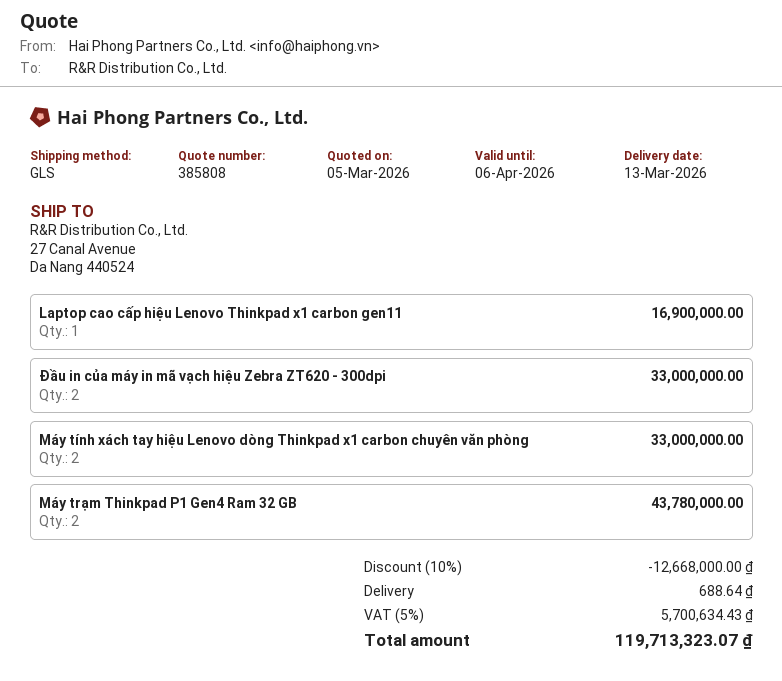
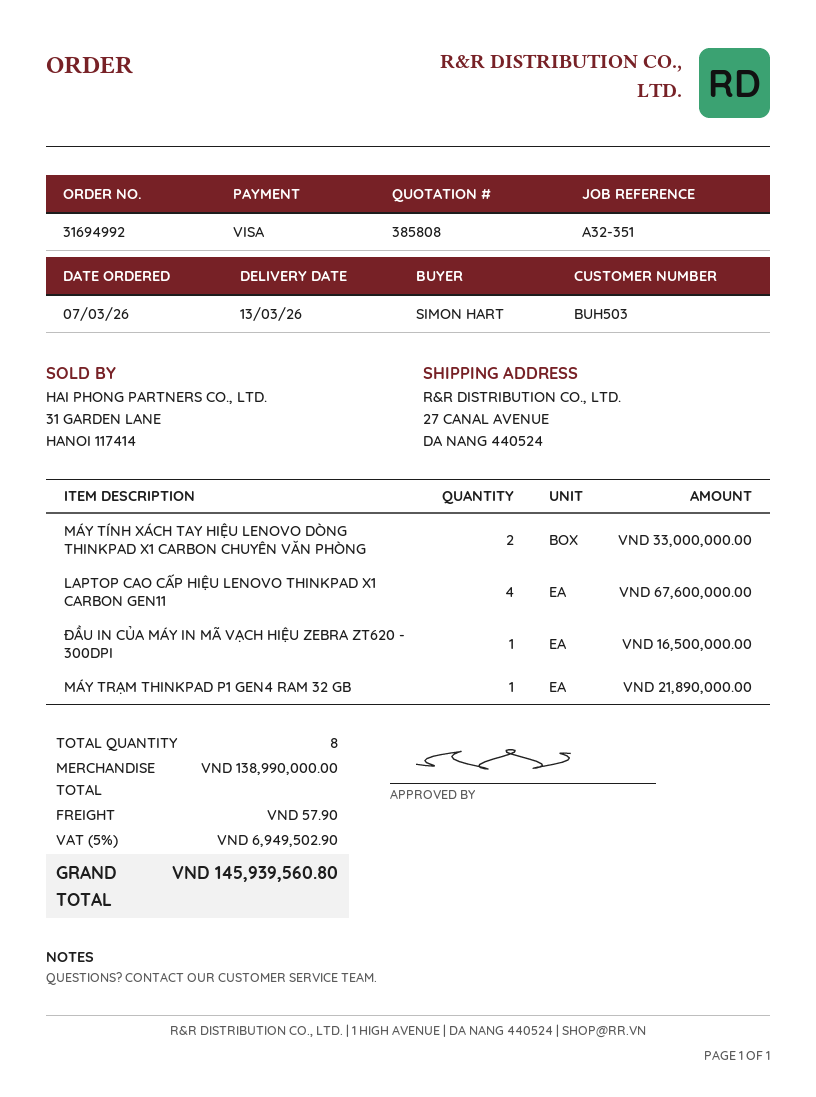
Laptop cao cấp hiệu Lenovo Thinkpad x1 carbon gen11: 1 for 16900000.00 -> 4 for 67600000.00
Đầu in của máy in mã vạch hiệu Zebra ZT620 - 300dpi: 2 for 33000000.00 -> 1 for 16500000.00
Máy trạm Thinkpad P1 Gen4 Ram 32 GB: 2 for 43780000.00 -> 1 for 21890000.00
discount: 10% = 12668000.00 -> none
shipping: 688.64 -> 57.90
tax: 5% = 5700634.43 -> 5% = 6949502.90
total: 119713323.07 -> 145939560.80

